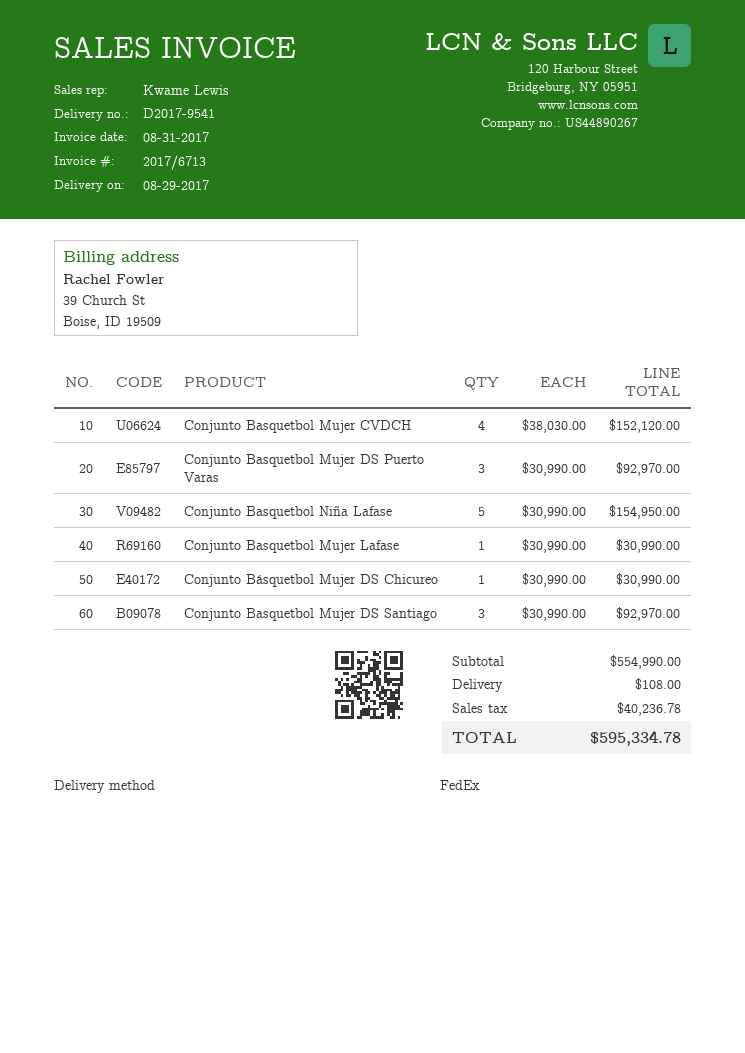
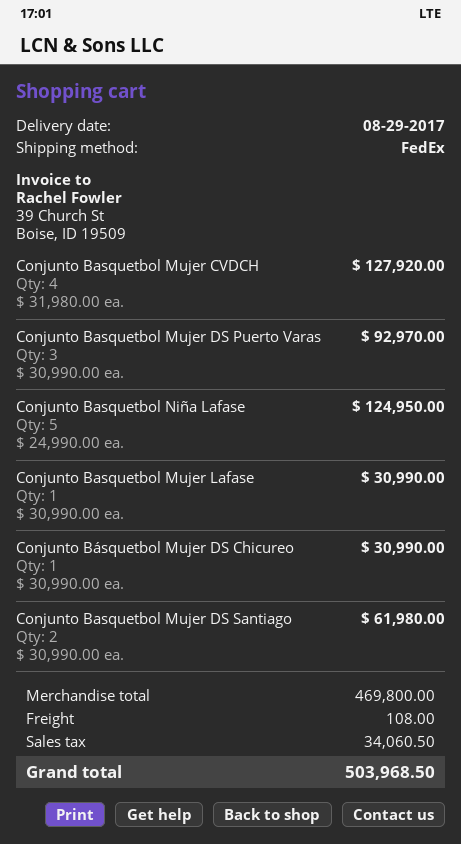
Conjunto Basquetbol Mujer CVDCH: 4 x 38030.00 = 152120.00 -> 4 x 31980.00 = 127920.00
Conjunto Basquetbol Niña Lafase: 5 x 30990.00 = 154950.00 -> 5 x 24990.00 = 124950.00
Conjunto Basquetbol Mujer DS Santiago: 3 x 30990.00 = 92970.00 -> 2 x 30990.00 = 61980.00
subtotal: 554990.00 -> 469800.00
tax: 40236.78 -> 34060.50
total: 595334.78 -> 503968.50

